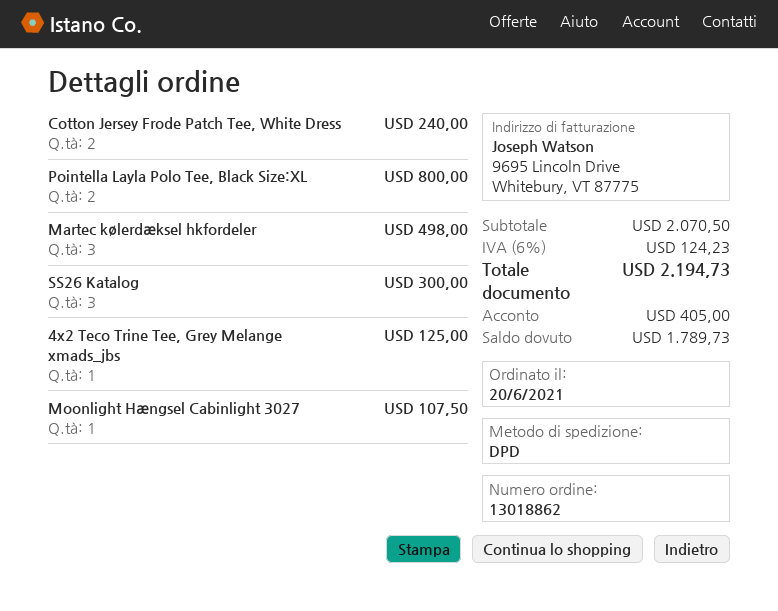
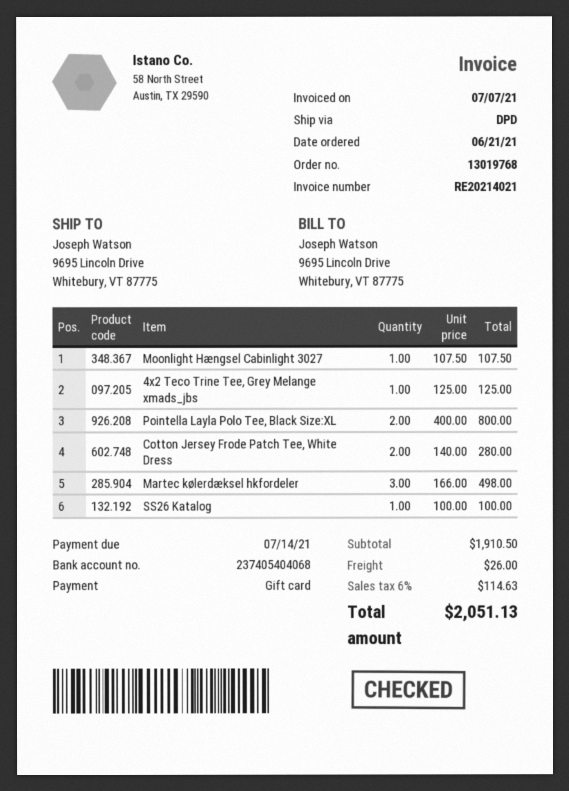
order number: 13018862 -> 13019768
order date: 2021-06-20 -> 2021-06-21
Cotton Jersey Frode Patch Tee, White Dress: 2 for 240.00 -> 2 for 280.00
SS26 Katalog: 3 for 300.00 -> 1 for 100.00
subtotal: 2070.50 -> 1910.50
shipping: none -> 26.00
tax: 6% = 124.23 -> 6% = 114.63
total: 2194.73 -> 2051.13

